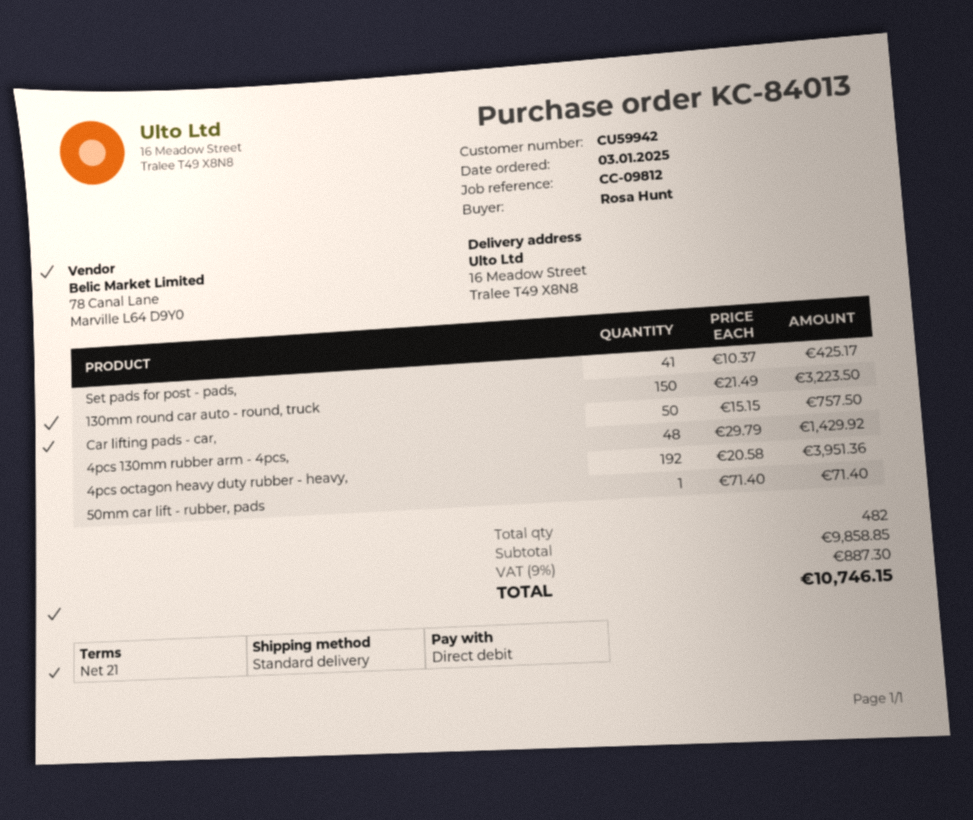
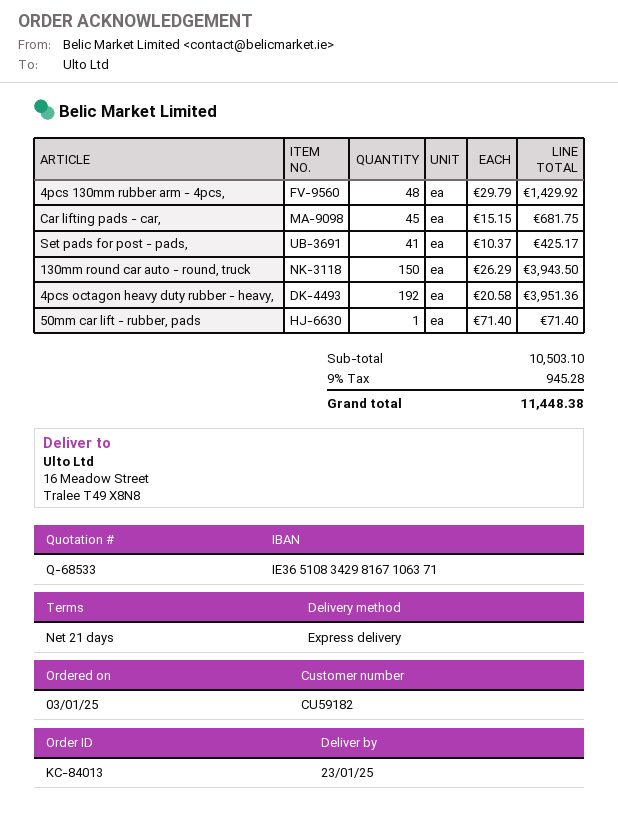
customer number: CU59942 -> CU59182
shipping method: standard -> express
130mm round car auto - round, truck: 150 x 21.49 = 3223.50 -> 150 x 26.29 = 3943.50
Car lifting pads - car,: 50 x 15.15 = 757.50 -> 45 x 15.15 = 681.75
subtotal: 9858.85 -> 10503.10
tax: 9% = 887.30 -> 9% = 945.28
total: 10746.15 -> 11448.38

